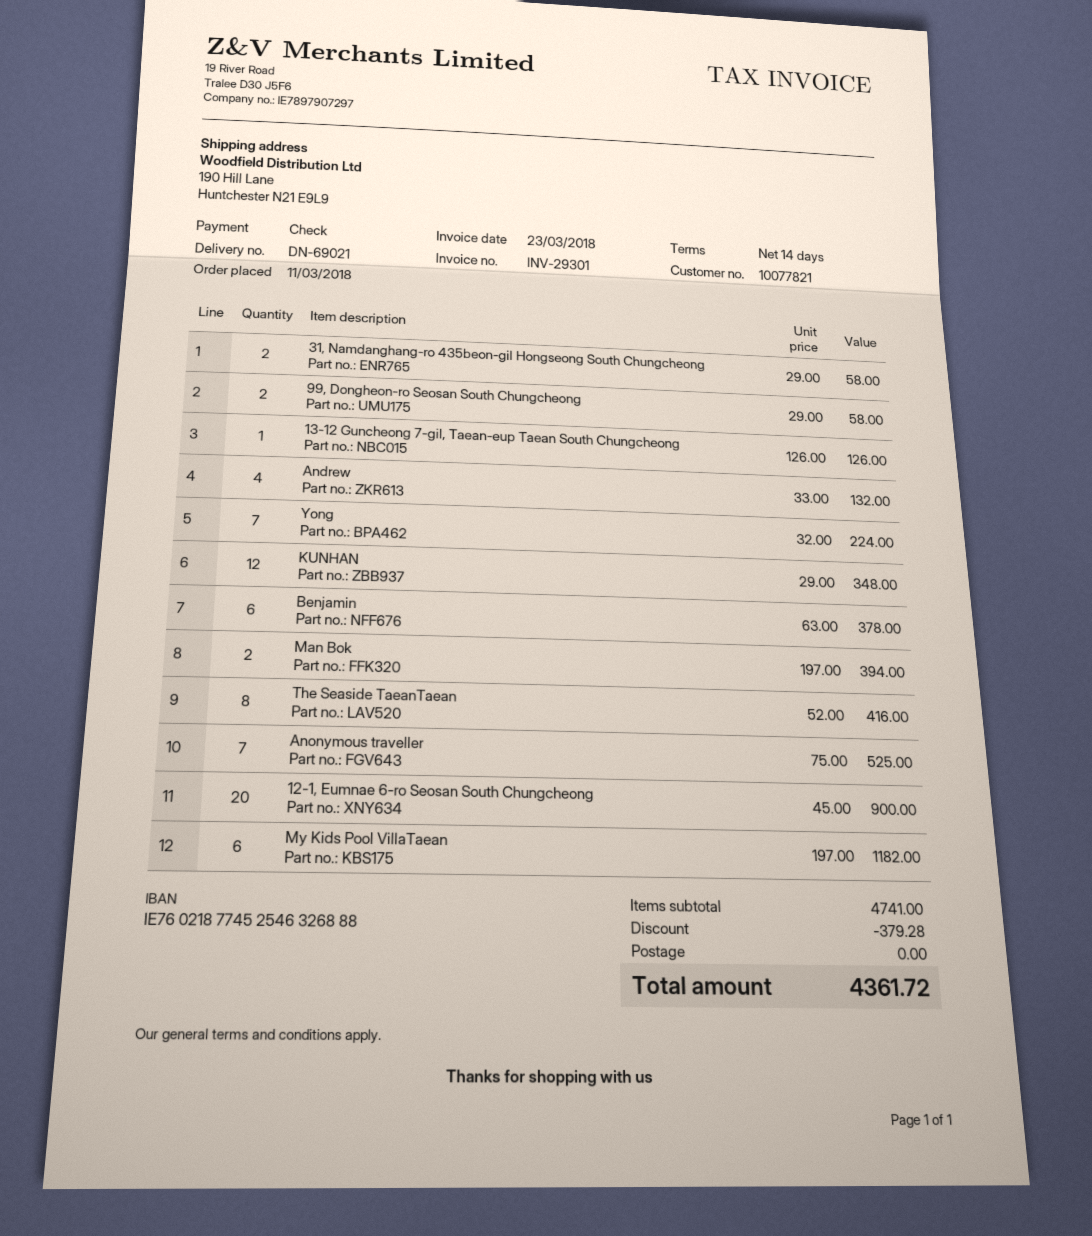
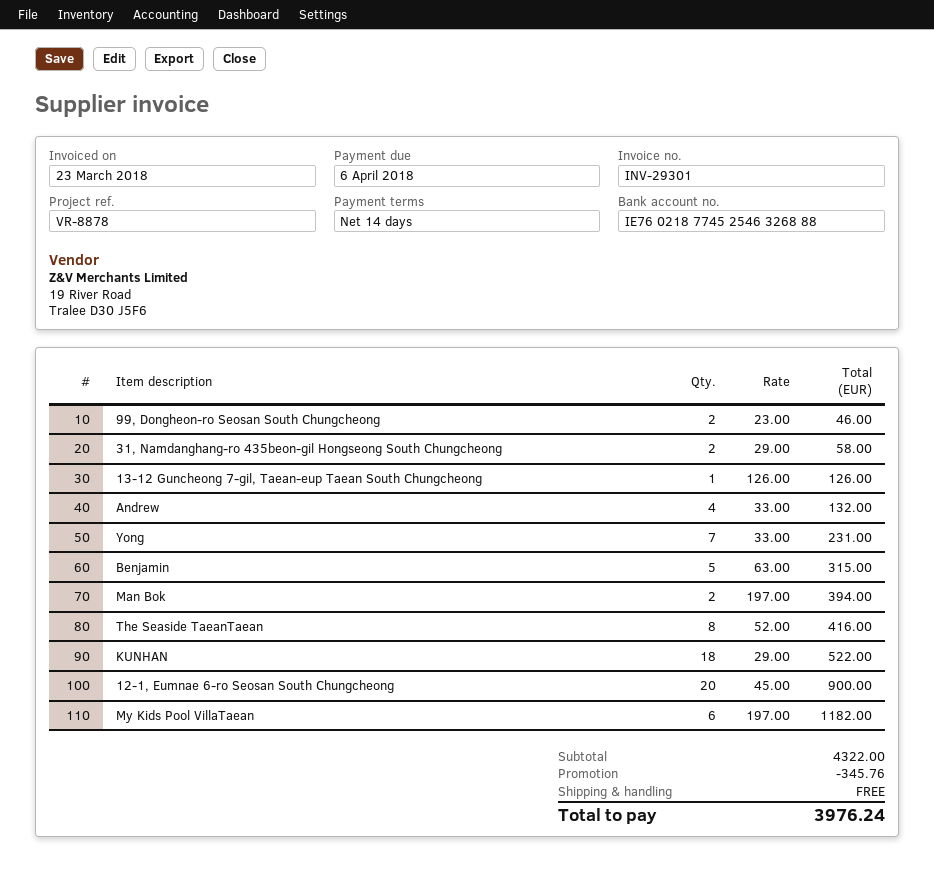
99, Dongheon-ro Seosan South Chungcheong: 2 x 29.00 = 58.00 -> 2 x 23.00 = 46.00
Yong: 7 x 32.00 = 224.00 -> 7 x 33.00 = 231.00
KUNHAN: 12 x 29.00 = 348.00 -> 18 x 29.00 = 522.00
Benjamin: 6 x 63.00 = 378.00 -> 5 x 63.00 = 315.00
Anonymous traveller: 7 x 75.00 = 525.00 -> none
subtotal: 4741.00 -> 4322.00
discount: 379.28 -> 345.76
total: 4361.72 -> 3976.24

